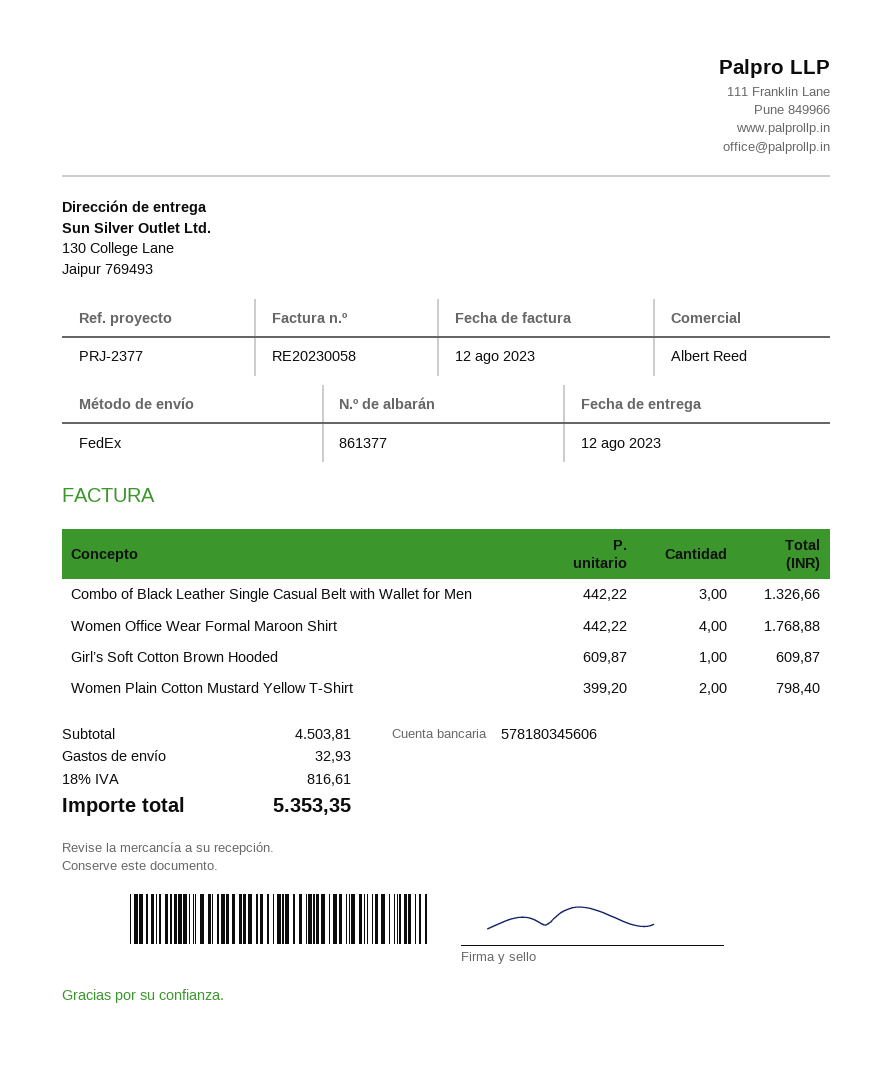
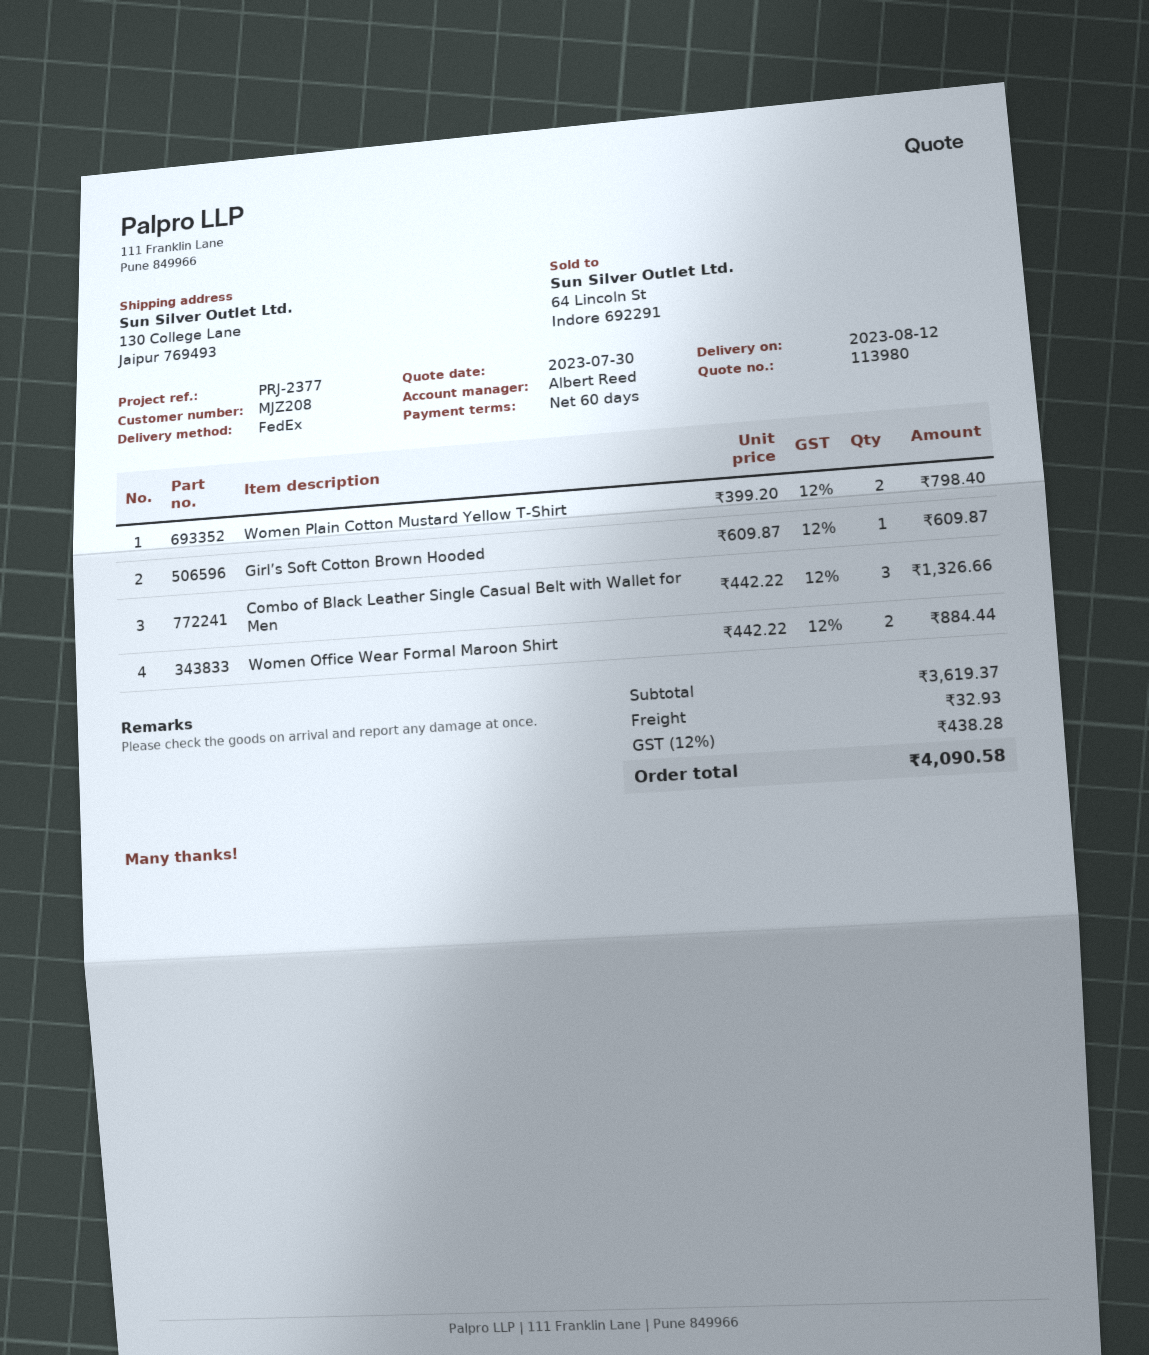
Women Office Wear Formal Maroon Shirt: 4 x 442.22 = 1768.88 -> 2 x 442.22 = 884.44
subtotal: 4503.81 -> 3619.37
tax: 18% = 816.61 -> 12% = 438.28
total: 5353.35 -> 4090.58

